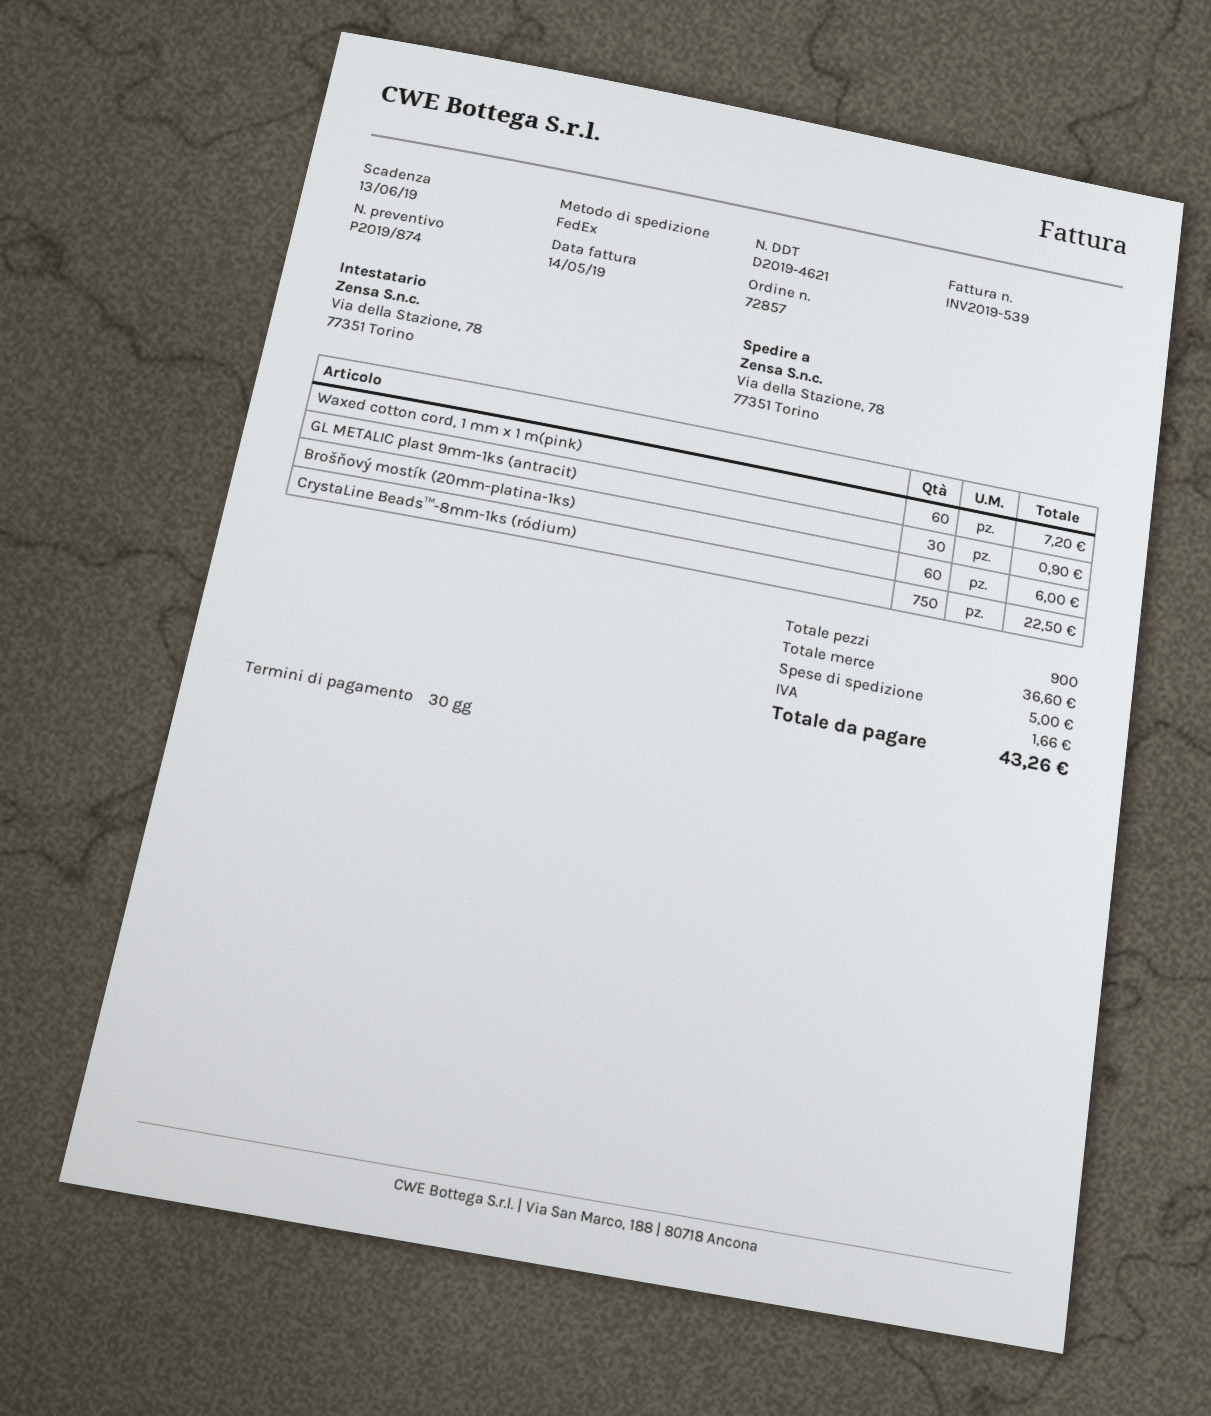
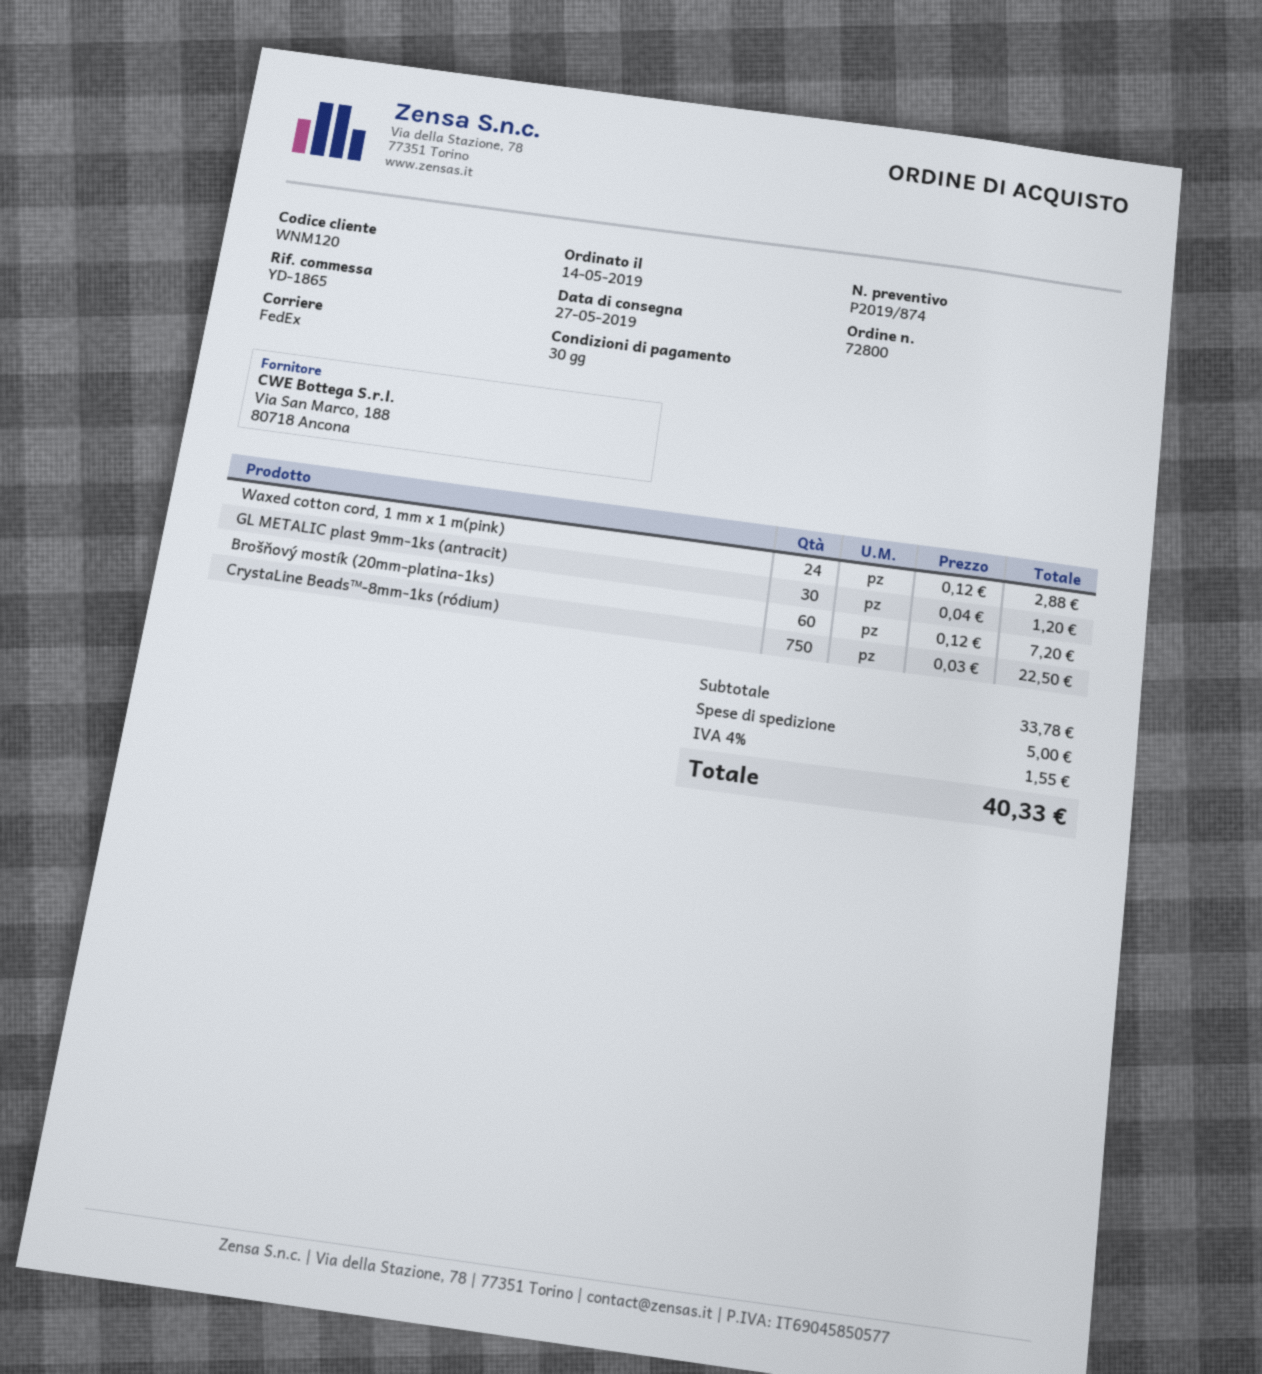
order number: 72857 -> 72800
Waxed cotton cord, 1 mm x 1 m(pink): 60 for 7.20 -> 24 for 2.88
GL METALIC plast 9mm-1ks (antracit): 30 for 0.90 -> 30 for 1.20
Brošňový mostík (20mm-platina-1ks): 60 for 6.00 -> 60 for 7.20
subtotal: 36.60 -> 33.78
tax: 1.66 -> 1.55
total: 43.26 -> 40.33

